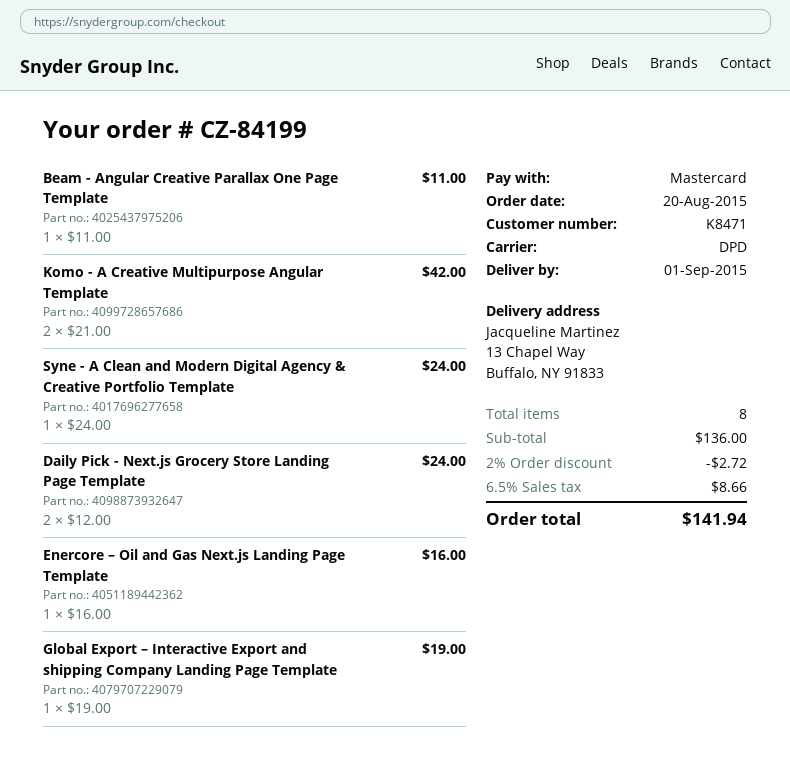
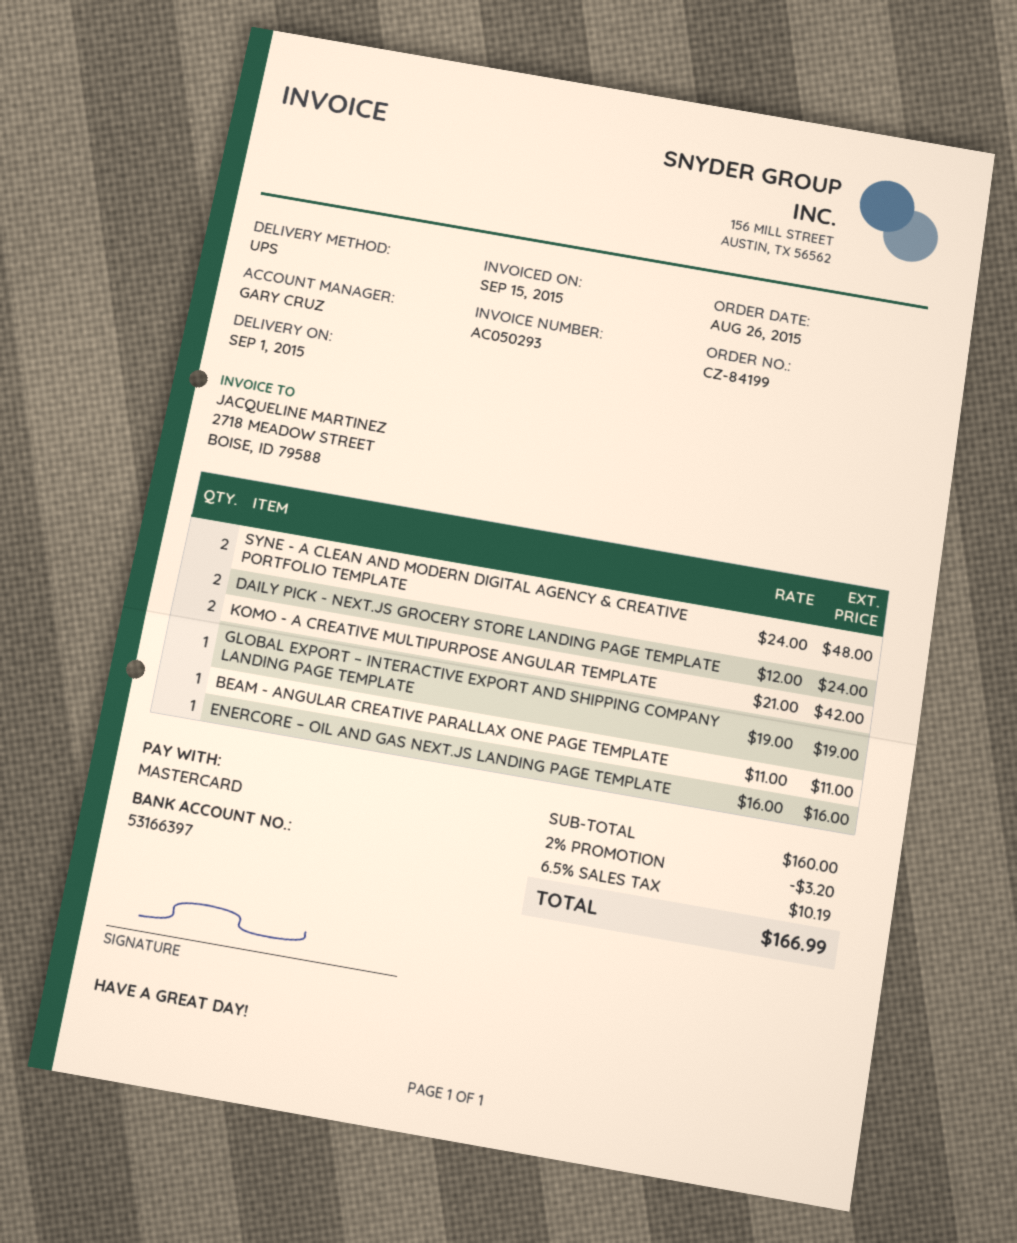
order date: 2015-08-20 -> 2015-08-26
shipping method: DPD -> UPS
Syne - A Clean and Modern Digital Agency & Creative Portfolio Template: 1 x 24.00 = 24.00 -> 2 x 24.00 = 48.00
subtotal: 136.00 -> 160.00
discount: 2% = 2.72 -> 2% = 3.20
tax: 6.5% = 8.66 -> 6.5% = 10.19
total: 141.94 -> 166.99

